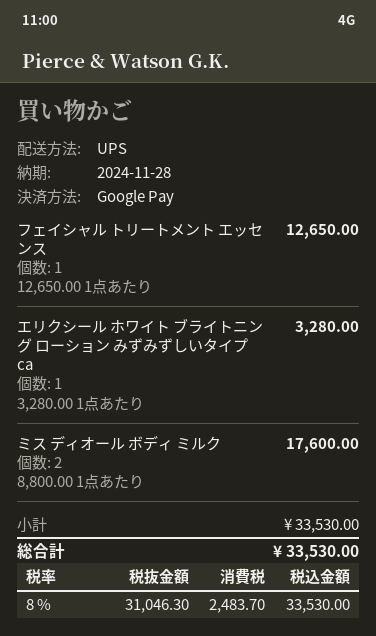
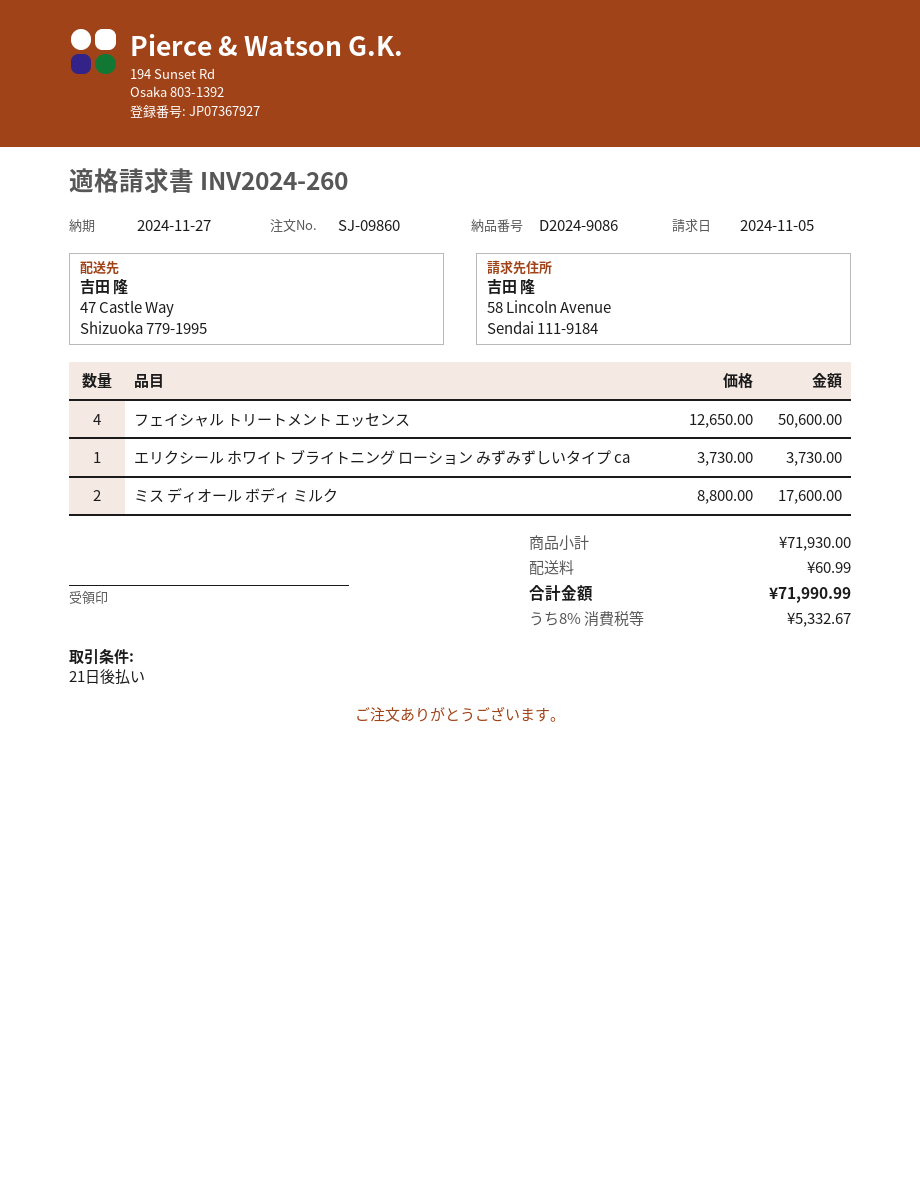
delivery date: 2024-11-28 -> 2024-11-27
フェイシャル トリートメント エッセンス: 1 x 12650.00 = 12650.00 -> 4 x 12650.00 = 50600.00
エリクシール ホワイト ブライトニング ローション みずみずしいタイプ ca: 1 x 3280.00 = 3280.00 -> 1 x 3730.00 = 3730.00
subtotal: 33530.00 -> 71930.00
shipping: none -> 60.99
tax: 8% = 2483.70 -> 8% = 5332.67
total: 33530.00 -> 71990.99

